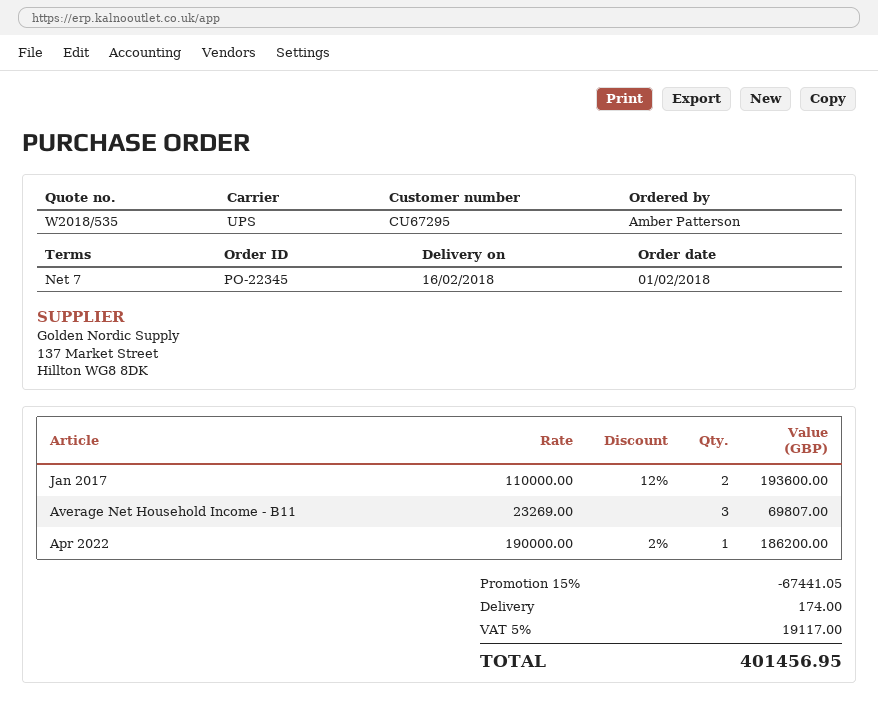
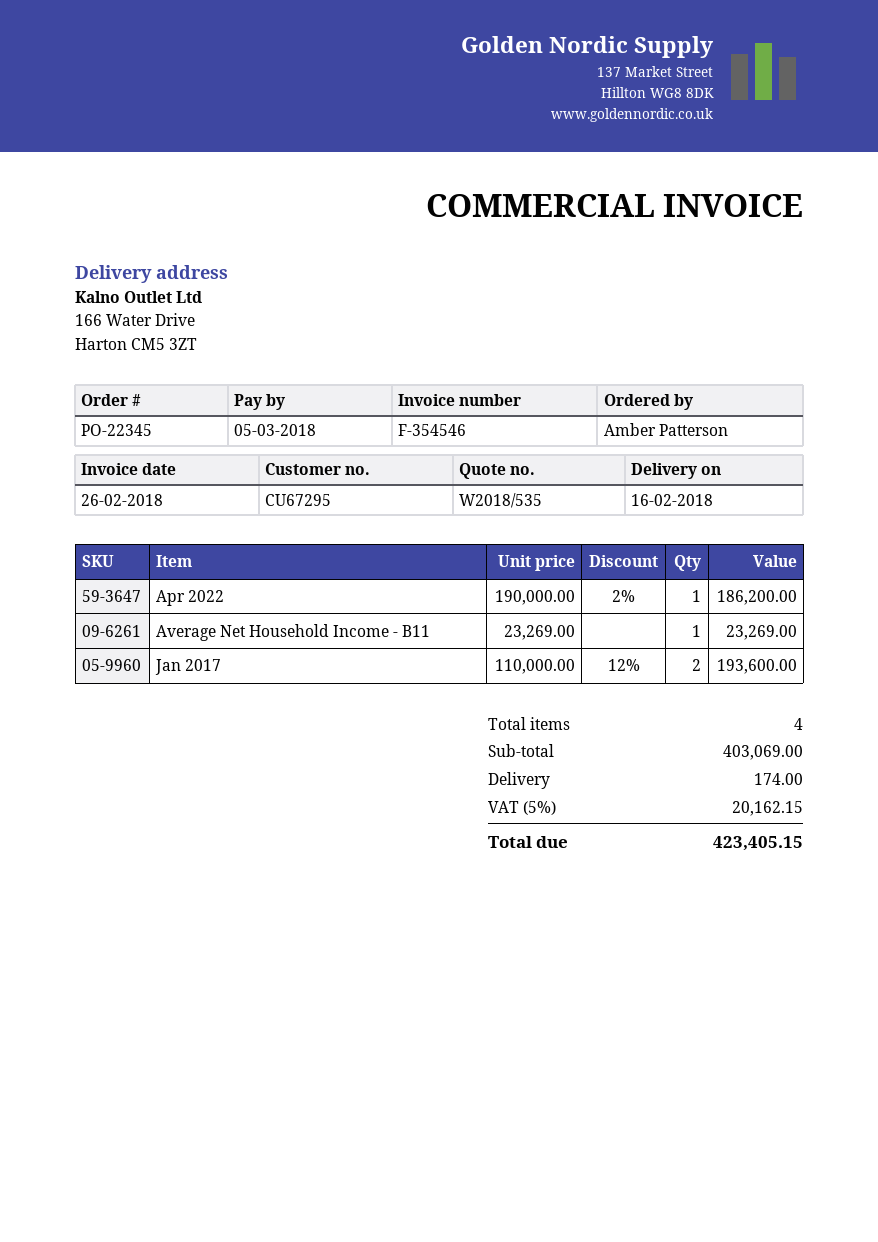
Average Net Household Income - B11: 3 x 23269.00 = 69807.00 -> 1 x 23269.00 = 23269.00
discount: 15% = 67441.05 -> none
tax: 5% = 19117.00 -> 5% = 20162.15
total: 401456.95 -> 423405.15

